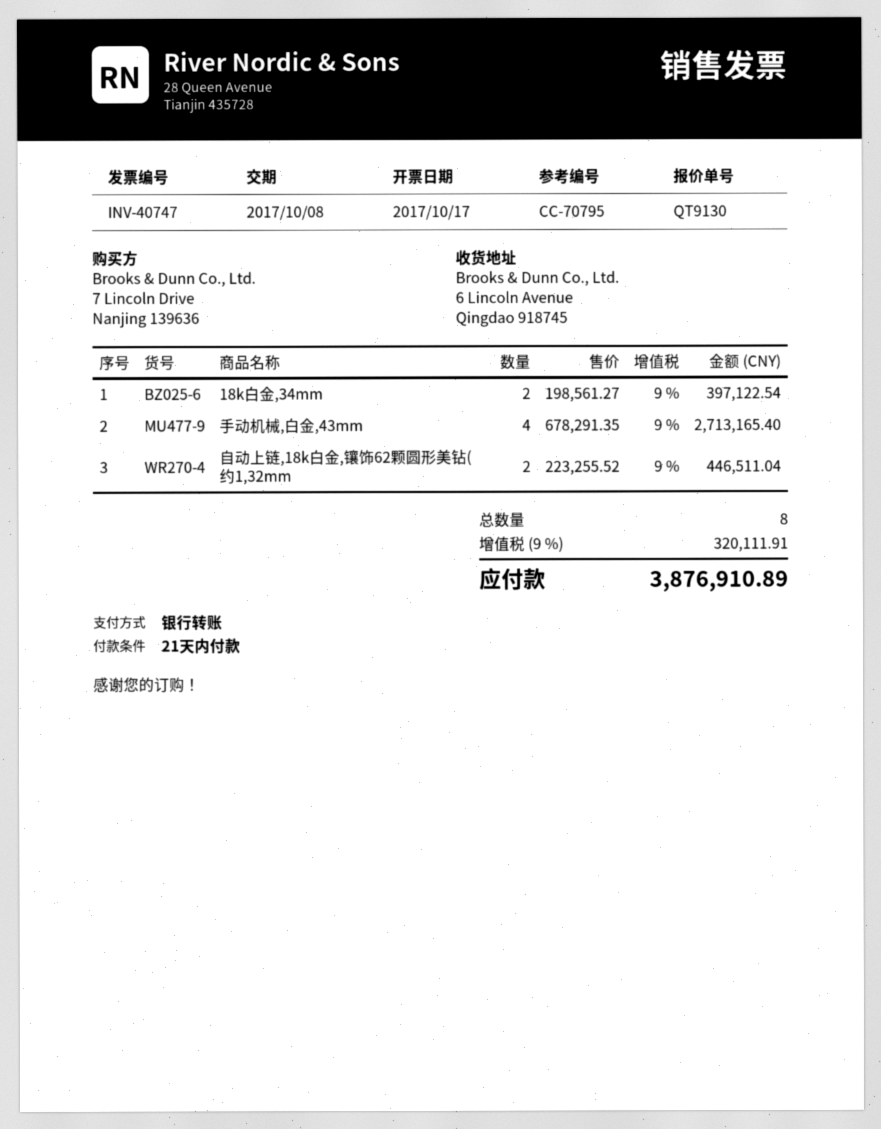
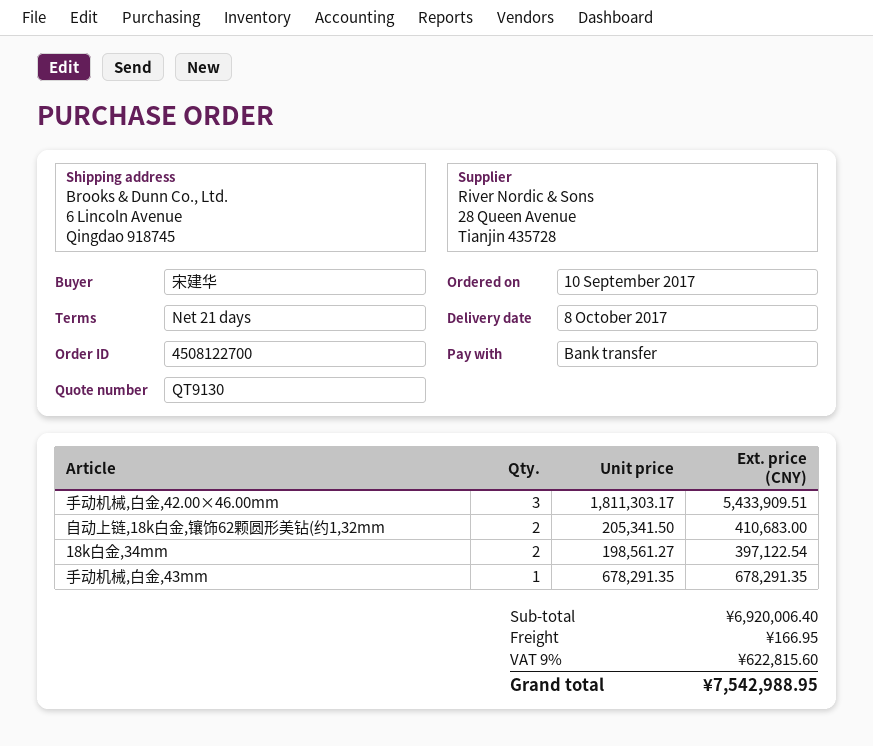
手动机械,白金,43mm: 4 x 678291.35 = 2713165.40 -> 1 x 678291.35 = 678291.35
自动上链,18k白金,镶饰62颗圆形美钻(约1,32mm: 2 x 223255.52 = 446511.04 -> 2 x 205341.50 = 410683.00
手动机械,白金,42.00×46.00mm: none -> 3 x 1811303.17 = 5433909.51
shipping: none -> 166.95
tax: 9% = 320111.91 -> 9% = 622815.60
total: 3876910.89 -> 7542988.95

